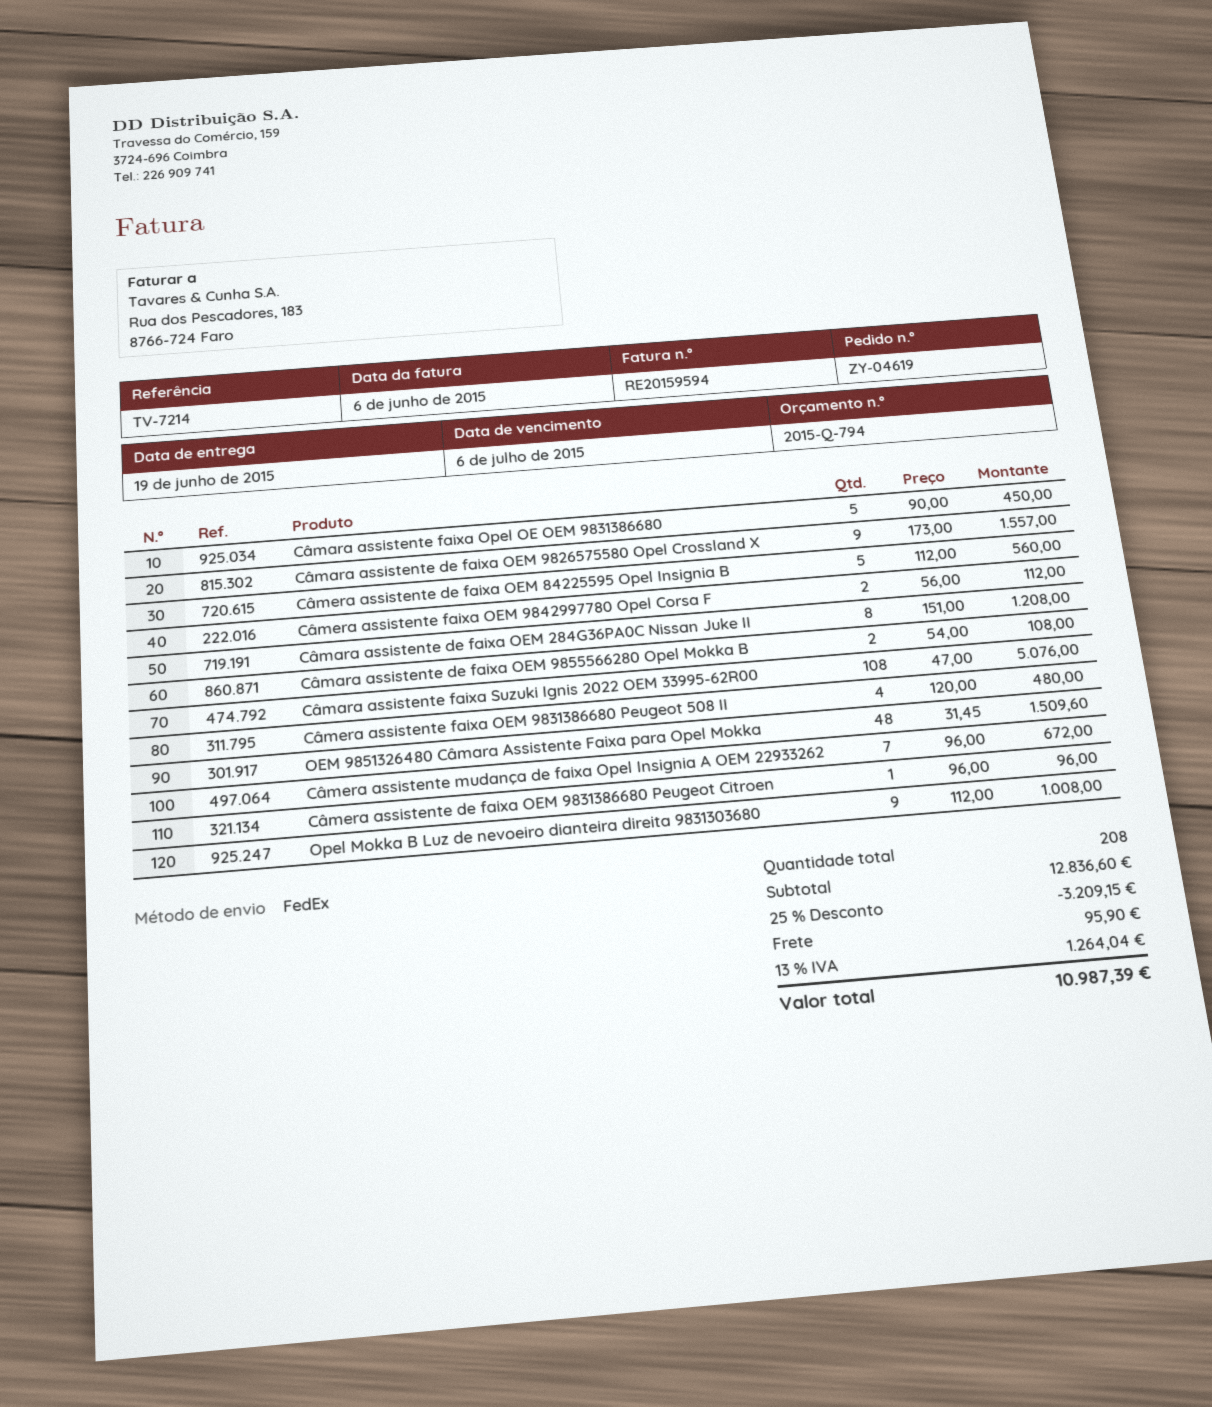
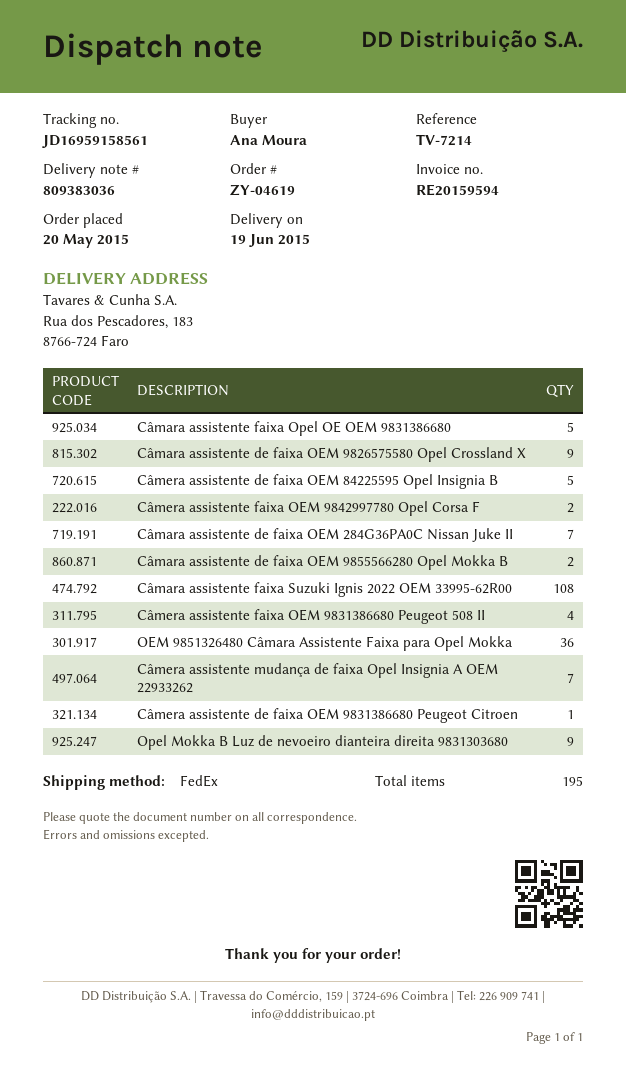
Câmara assistente de faixa OEM 284G36PA0C Nissan Juke II: 8 -> 7
OEM 9851326480 Câmara Assistente Faixa para Opel Mokka: 48 -> 36
total quantity: 208 -> 195

